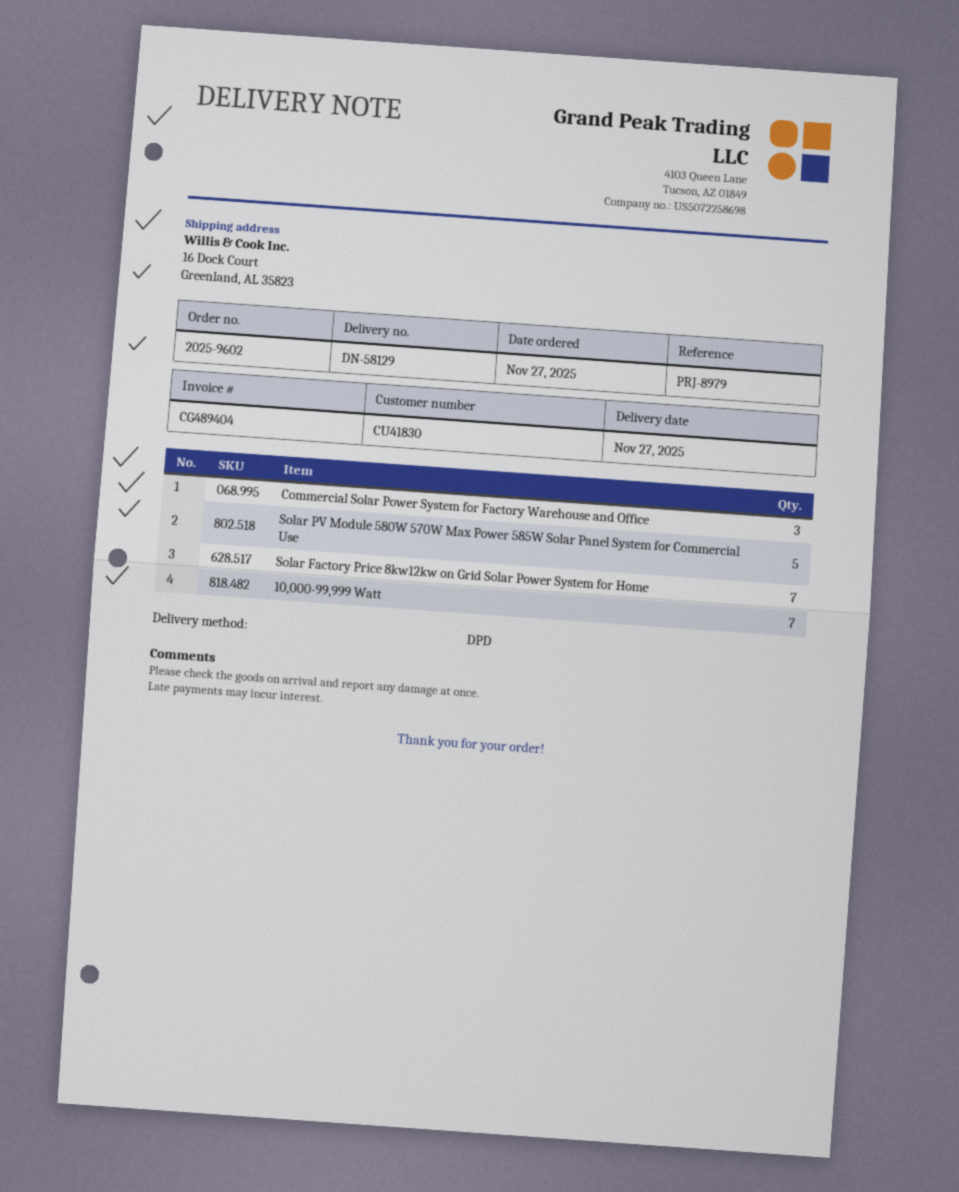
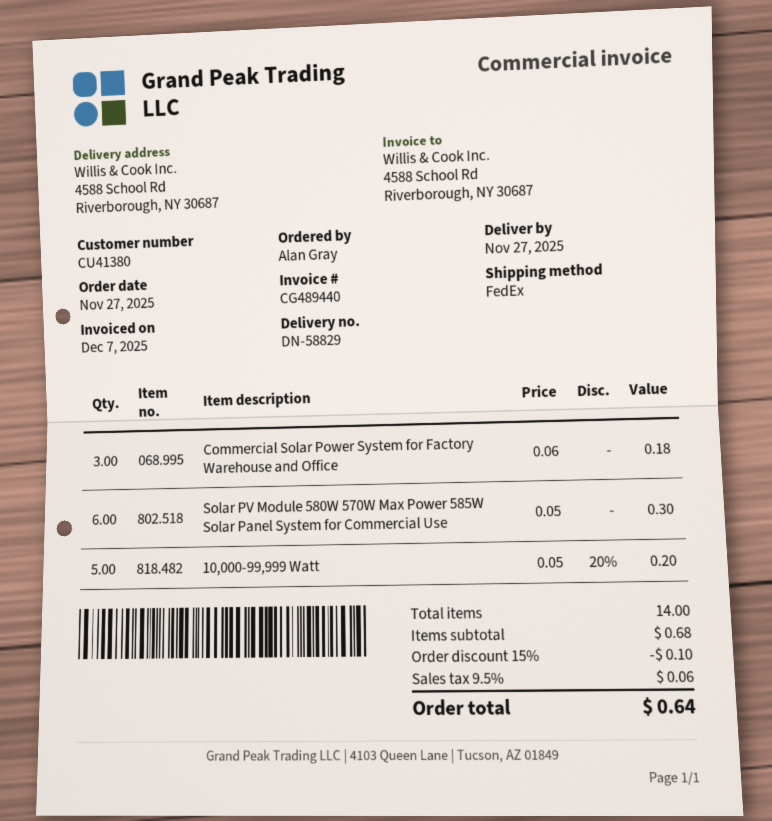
delivery note number: DN-58129 -> DN-58829
invoice number: CG489404 -> CG489440
customer number: CU41830 -> CU41380
shipping method: DPD -> FedEx
ship to: 16 Dock Court, Greenland, AL 35823 -> 4588 School Rd, Riverborough, NY 30687
Solar PV Module 580W 570W Max Power 585W Solar Panel System for Commercial Use: 5 -> 6
Solar Factory Price 8kw12kw on Grid Solar Power System for Home: 7 -> none
10,000-99,999 Watt: 7 -> 5

